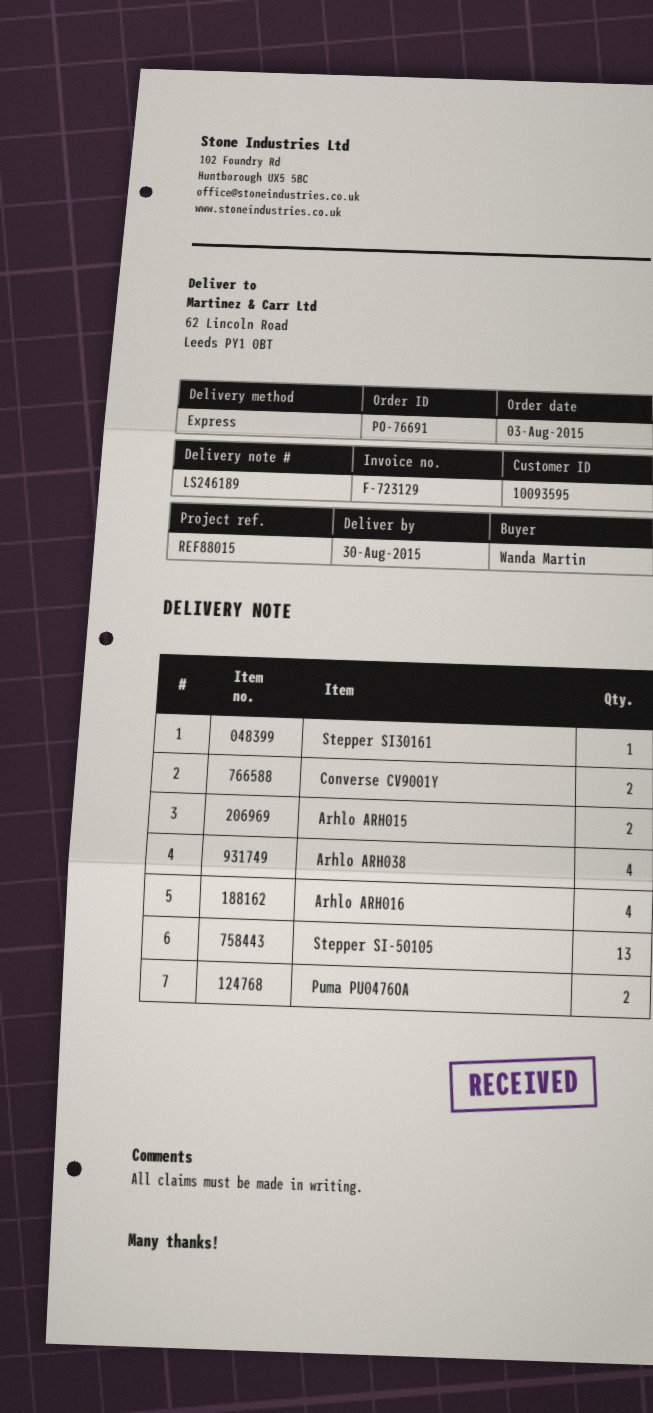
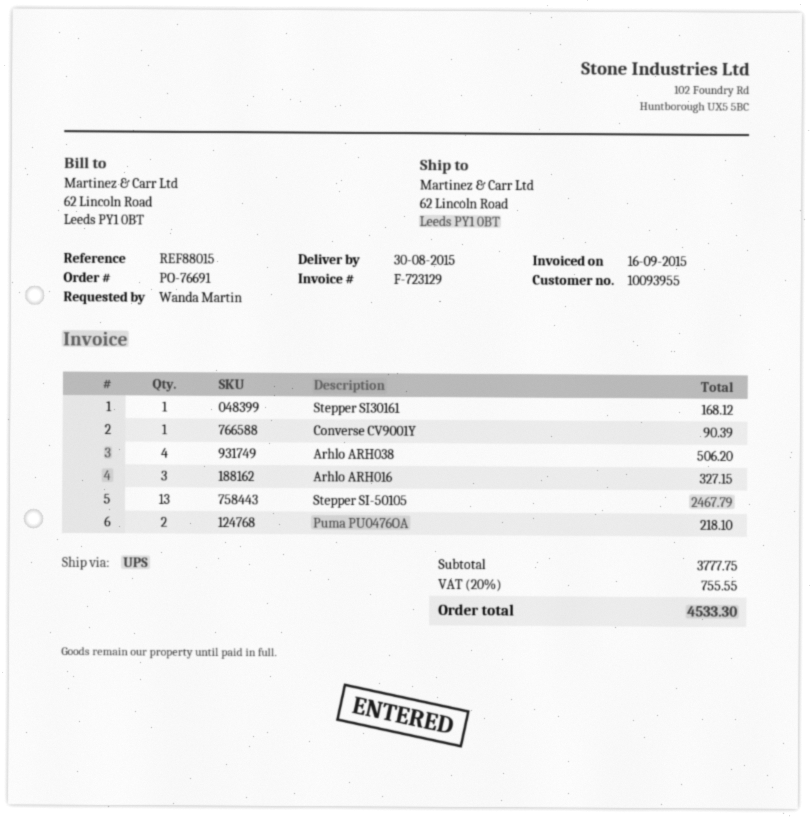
customer number: 10093595 -> 10093955
shipping method: express -> UPS
Converse CV9001Y: 2 -> 1
Arhlo ARH015: 2 -> none
Arhlo ARH016: 4 -> 3

